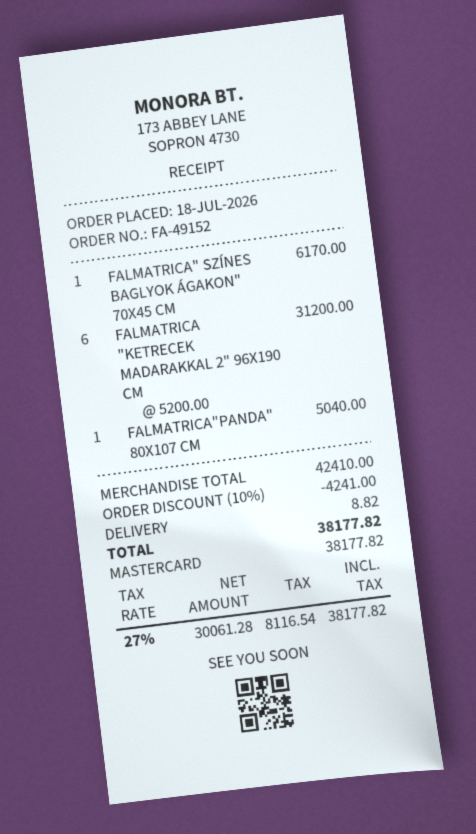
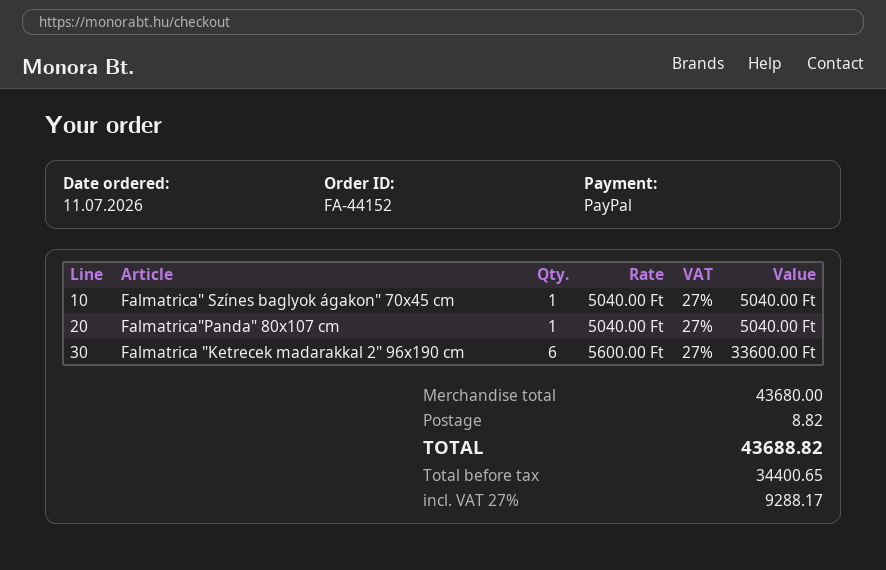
order number: FA-49152 -> FA-44152
order date: 2026-07-18 -> 2026-07-11
payment method: Mastercard -> PayPal
FALMATRICA" SZÍNES BAGLYOK ÁGAKON" 70X45 CM: 1 x 6170.00 = 6170.00 -> 1 x 5040.00 = 5040.00
FALMATRICA "KETRECEK MADARAKKAL 2" 96X190 CM: 6 x 5200.00 = 31200.00 -> 6 x 5600.00 = 33600.00
subtotal: 42410.00 -> 43680.00
discount: 10% = 4241.00 -> none
net: 30061.28 -> 34400.65
tax: 27% = 8116.54 -> 27% = 9288.17
total: 38177.82 -> 43688.82

